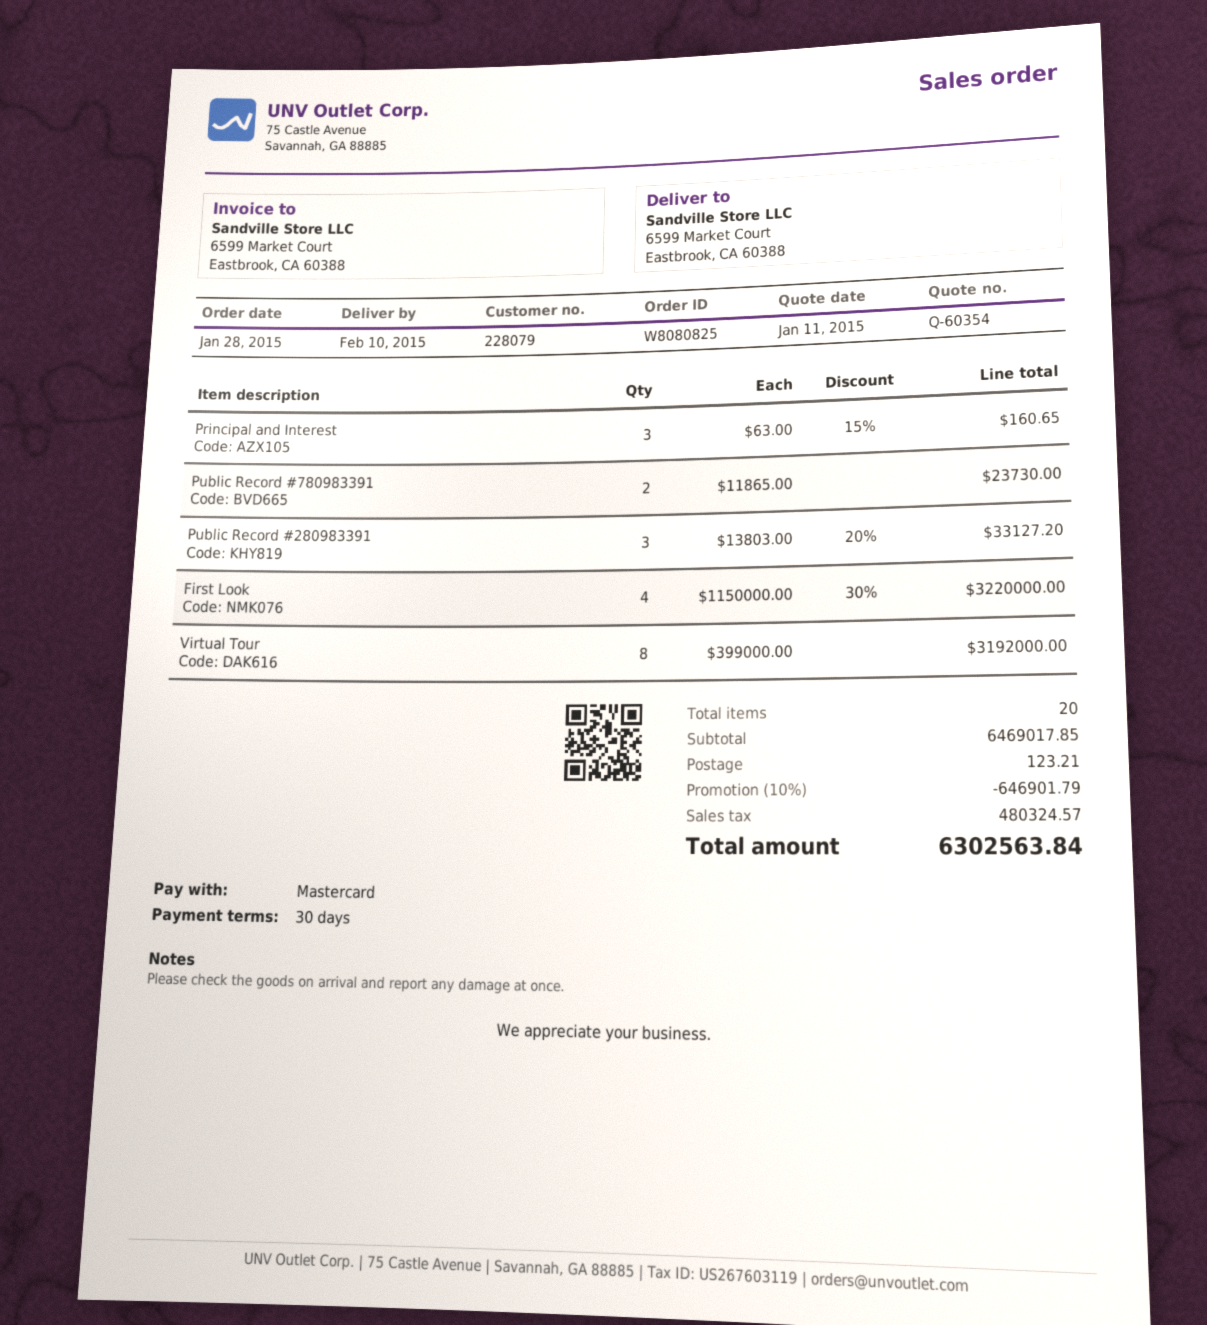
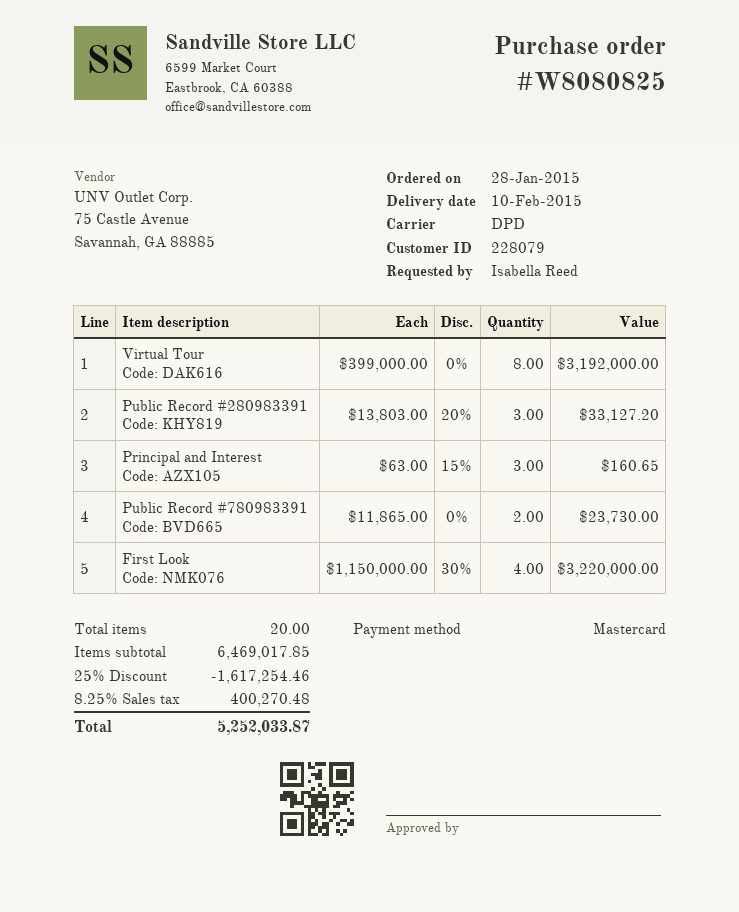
discount: 10% = 646901.79 -> 25% = 1617254.46
shipping: 123.21 -> none
tax: 480324.57 -> 400270.48
total: 6302563.84 -> 5252033.87

